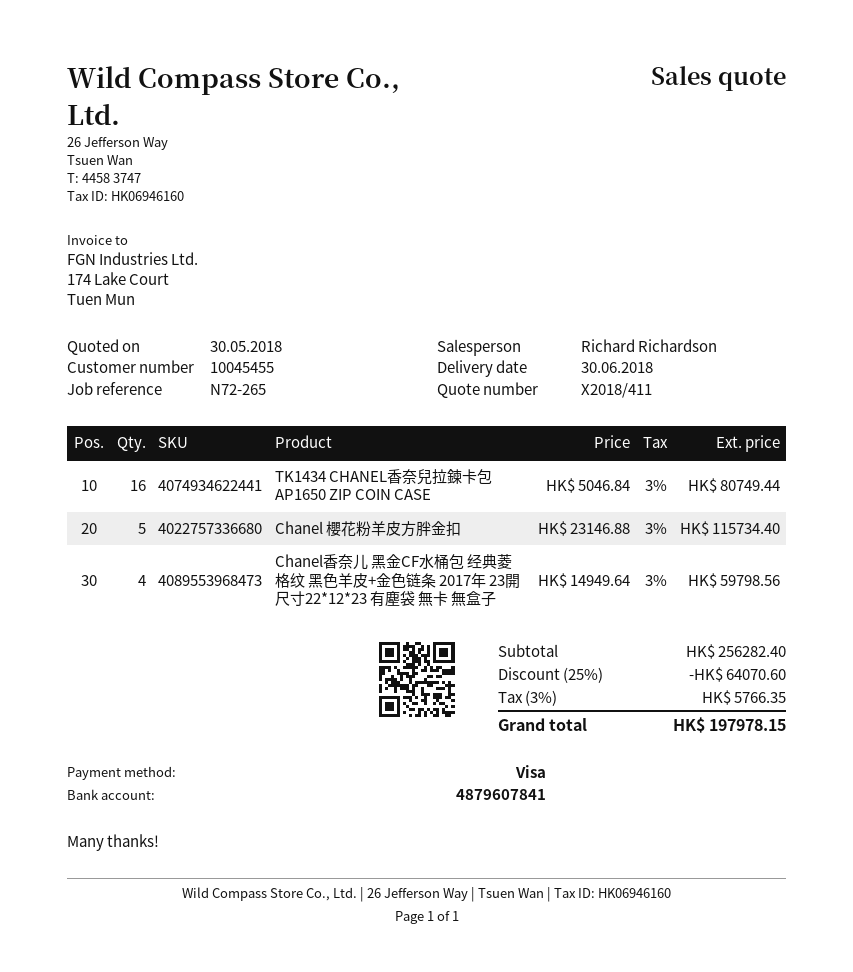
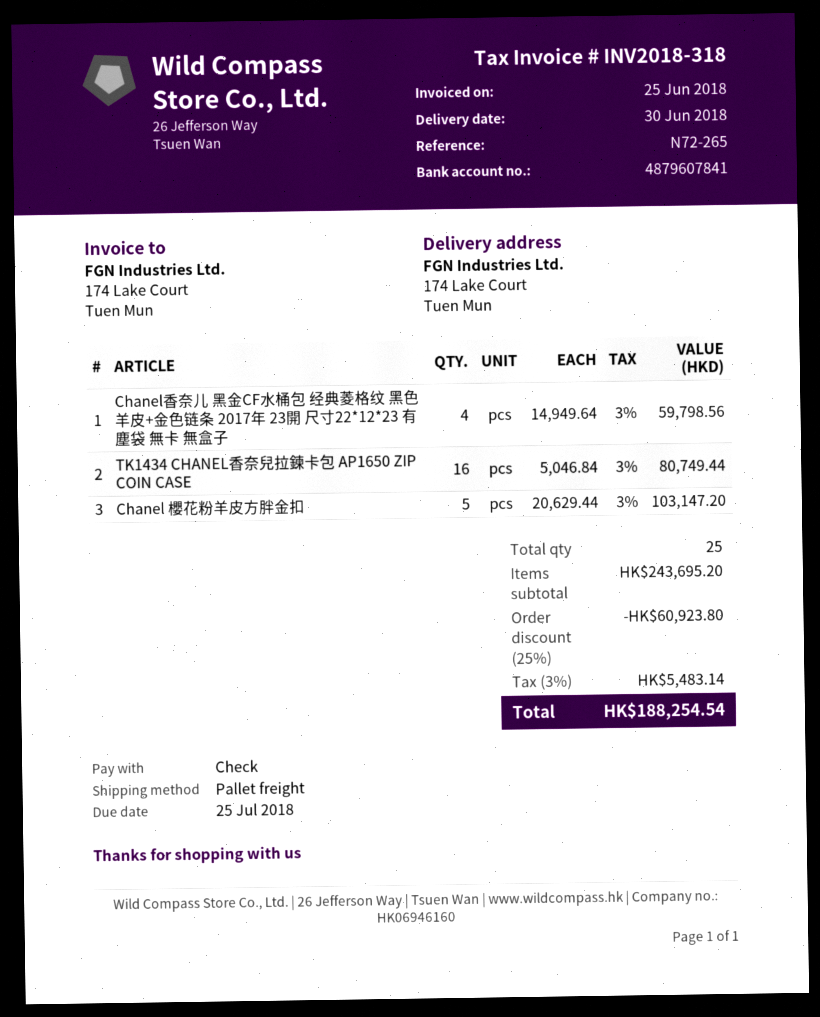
payment method: Visa -> cheque
Chanel 櫻花粉羊皮方胖金扣: 5 x 23146.88 = 115734.40 -> 5 x 20629.44 = 103147.20
subtotal: 256282.40 -> 243695.20
discount: 25% = 64070.60 -> 25% = 60923.80
tax: 3% = 5766.35 -> 3% = 5483.14
total: 197978.15 -> 188254.54

